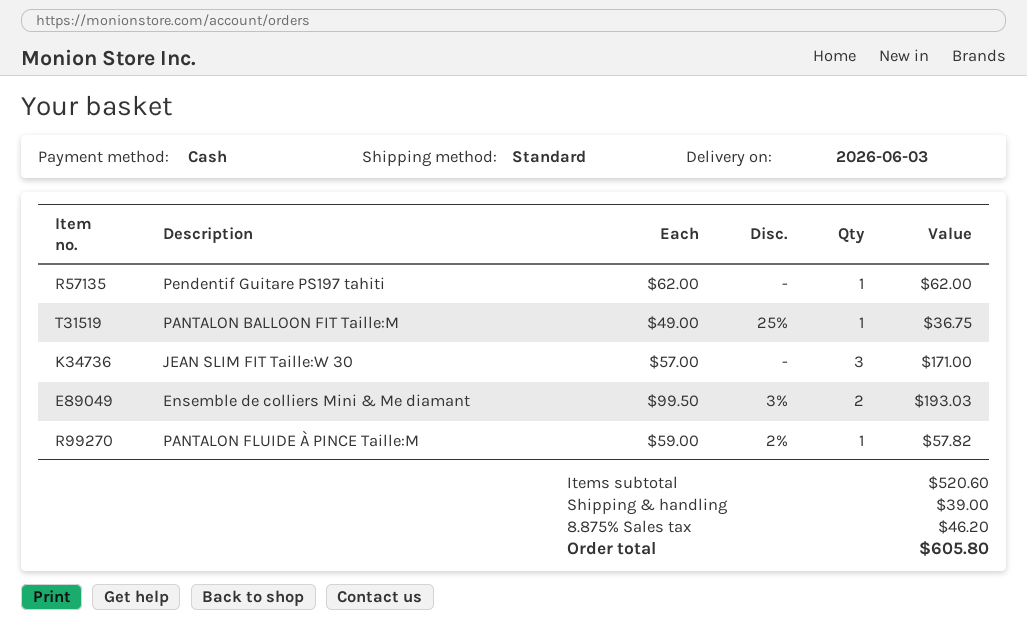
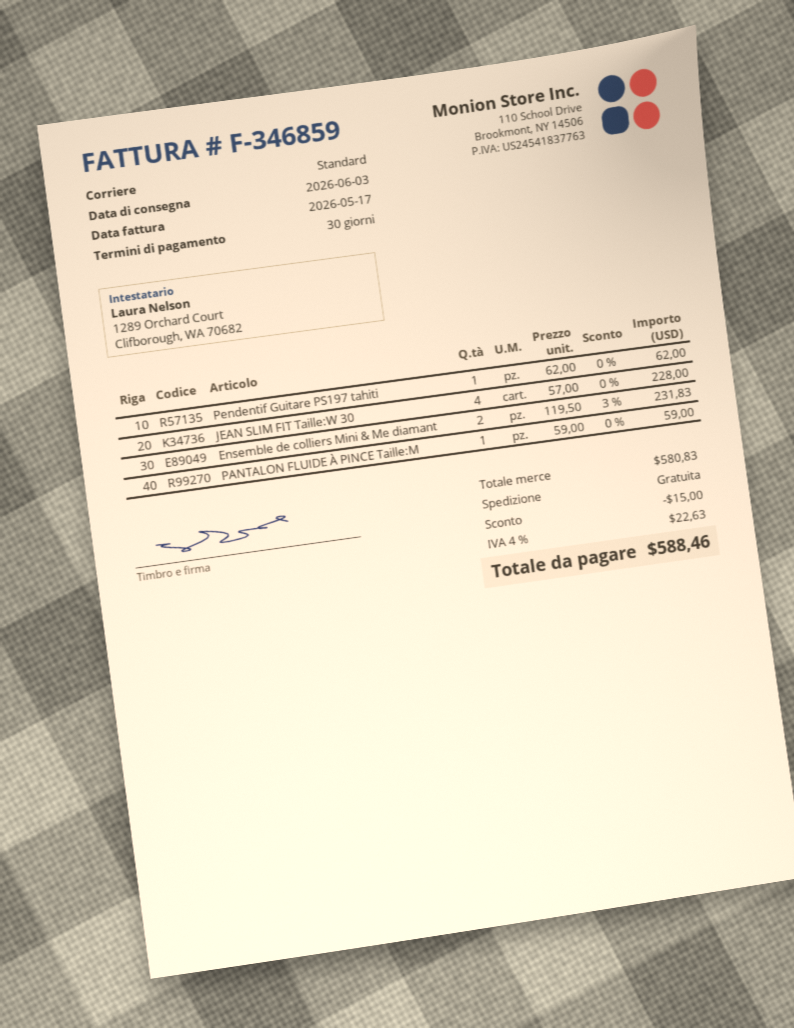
PANTALON BALLOON FIT Taille:M: 1 x 49.00 - 25% = 36.75 -> none
JEAN SLIM FIT Taille:W 30: 3 x 57.00 = 171.00 -> 4 x 57.00 = 228.00
Ensemble de colliers Mini & Me diamant: 2 x 99.50 - 3% = 193.03 -> 2 x 119.50 - 3% = 231.83
PANTALON FLUIDE À PINCE Taille:M: 1 x 59.00 - 2% = 57.82 -> 1 x 59.00 = 59.00
subtotal: 520.60 -> 580.83
discount: none -> 15.00
shipping: 39.00 -> 0.00
tax: 8.875% = 46.20 -> 4% = 22.63
total: 605.80 -> 588.46

